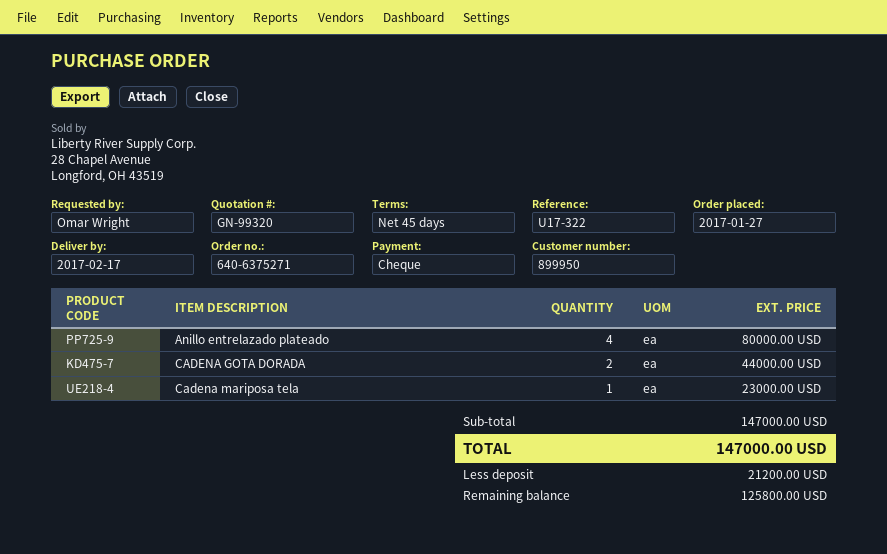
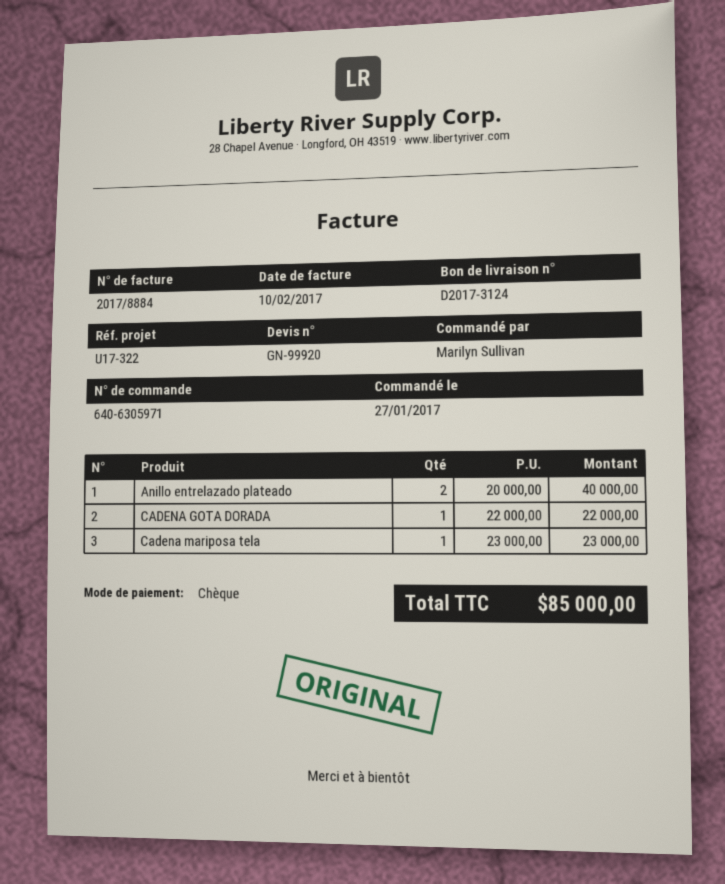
quote number: GN-99320 -> GN-99920
order number: 640-6375271 -> 640-6305971
ordered by: Omar Wright -> Marilyn Sullivan
Anillo entrelazado plateado: 4 for 80000.00 -> 2 for 40000.00
CADENA GOTA DORADA: 2 for 44000.00 -> 1 for 22000.00
total: 147000.00 -> 85000.00

